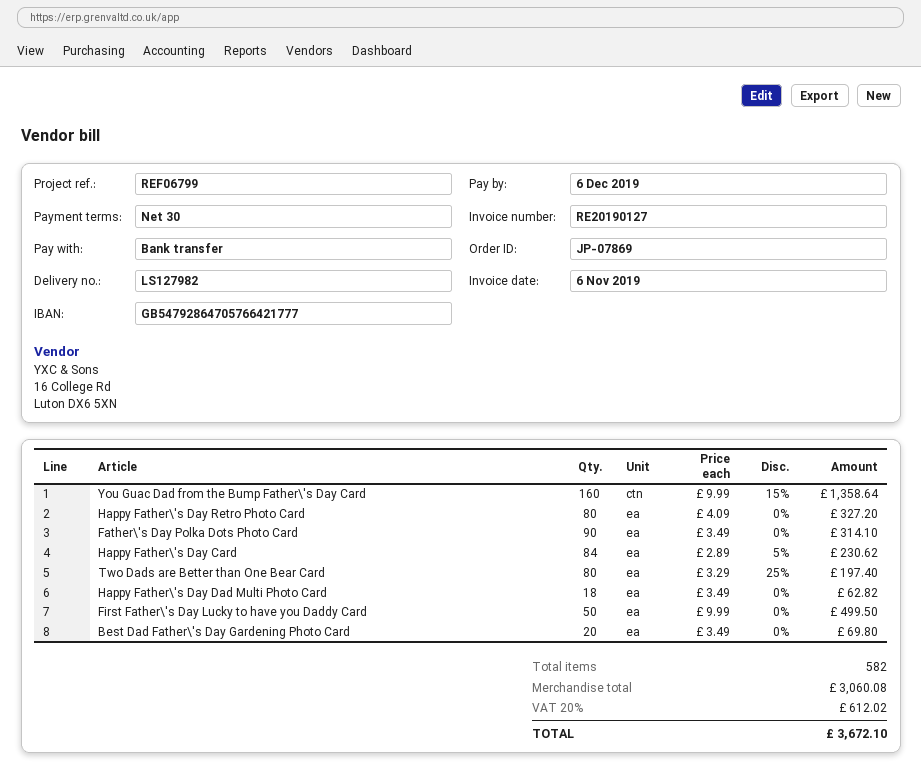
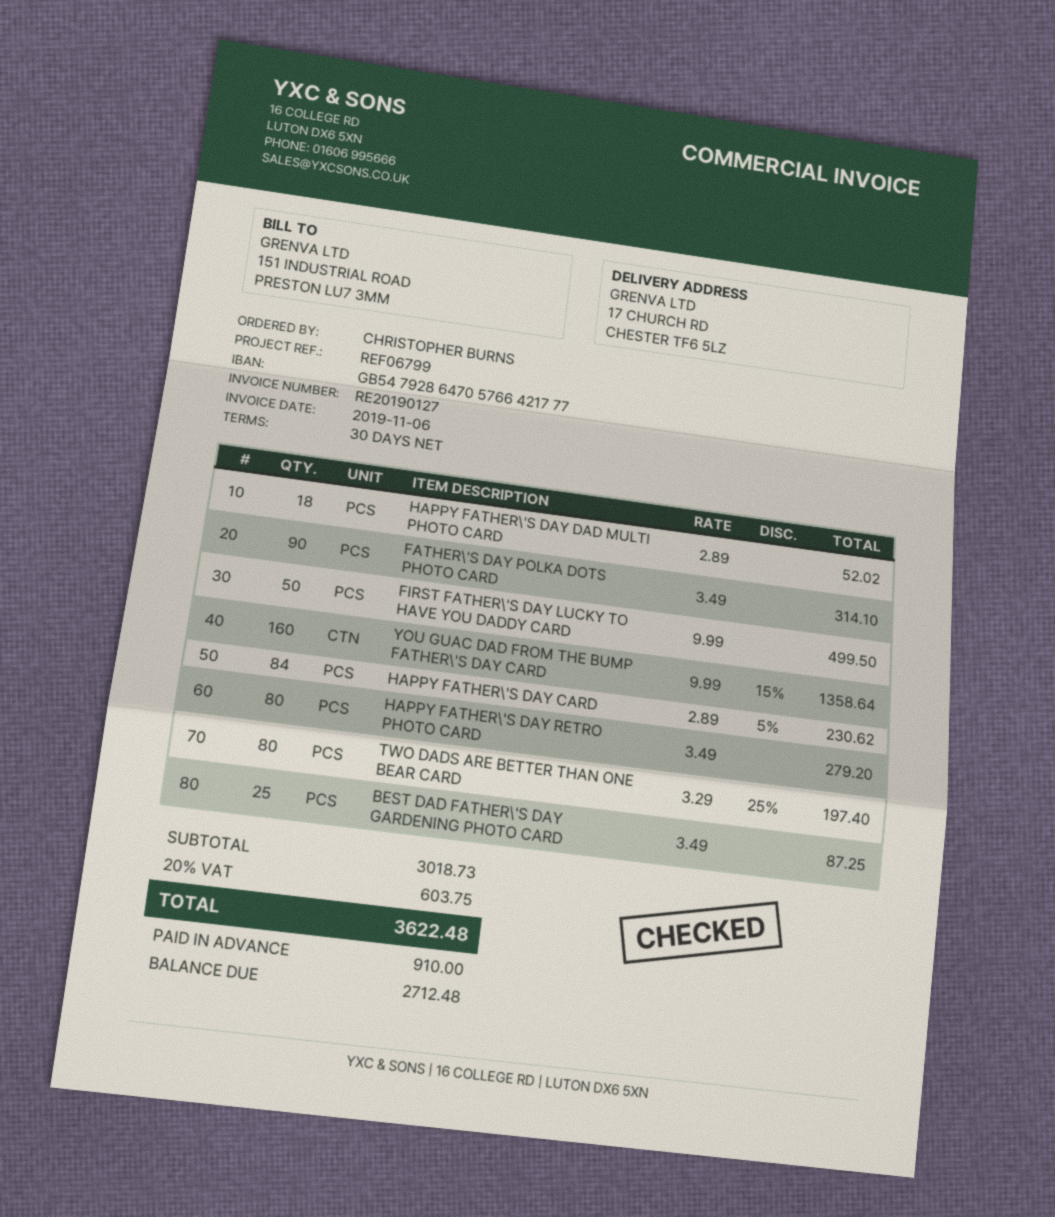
Happy Father\'s Day Retro Photo Card: 80 x 4.09 = 327.20 -> 80 x 3.49 = 279.20
Happy Father\'s Day Dad Multi Photo Card: 18 x 3.49 = 62.82 -> 18 x 2.89 = 52.02
Best Dad Father\'s Day Gardening Photo Card: 20 x 3.49 = 69.80 -> 25 x 3.49 = 87.25
subtotal: 3060.08 -> 3018.73
tax: 20% = 612.02 -> 20% = 603.75
total: 3672.10 -> 3622.48

